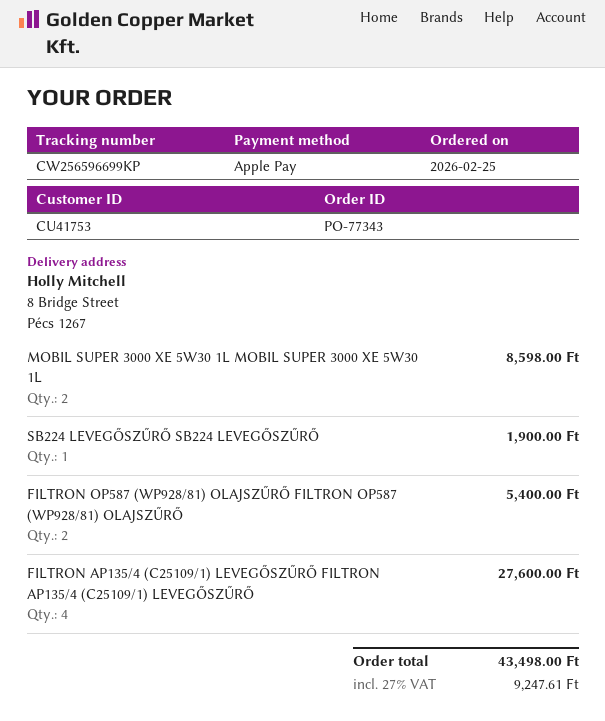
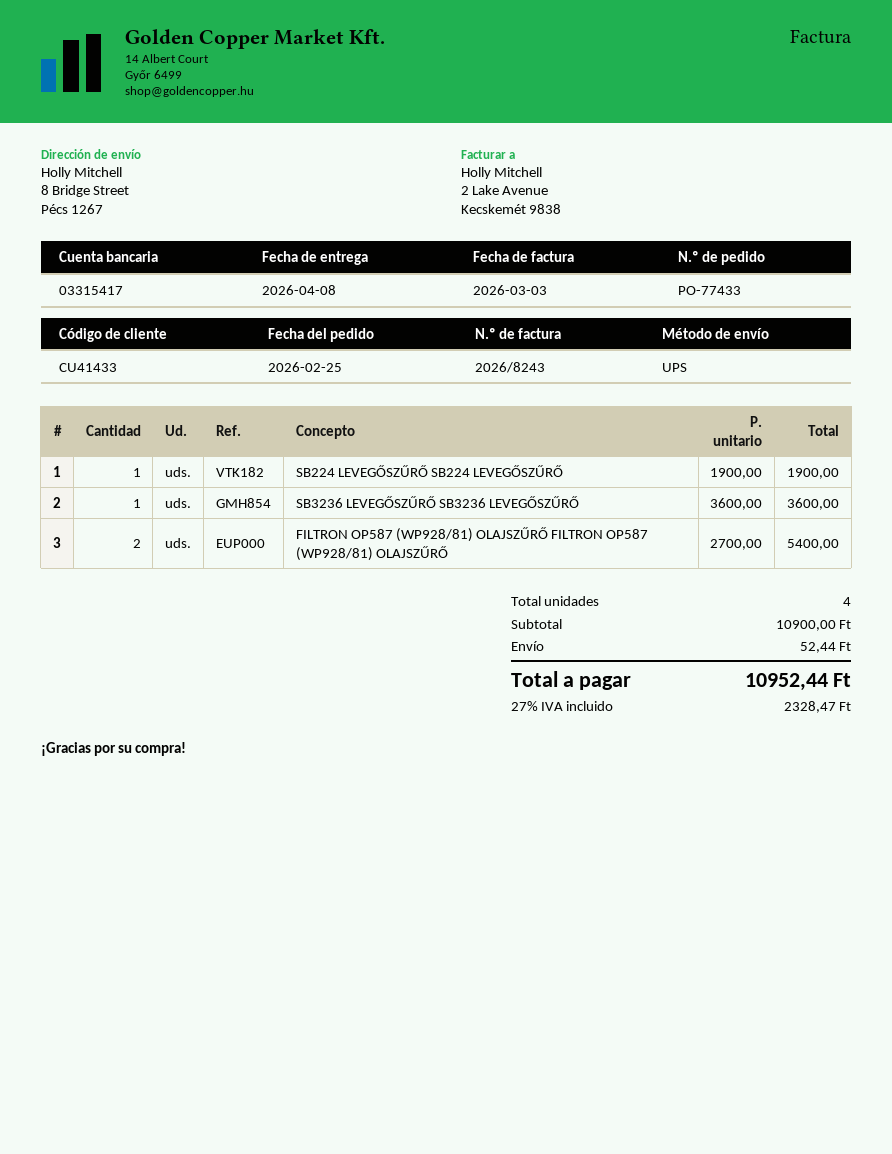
order number: PO-77343 -> PO-77433
customer number: CU41753 -> CU41433
MOBIL SUPER 3000 XE 5W30 1L MOBIL SUPER 3000 XE 5W30 1L: 2 for 8598.00 -> none
FILTRON AP135/4 (C25109/1) LEVEGŐSZŰRŐ FILTRON AP135/4 (C25109/1) LEVEGŐSZŰRŐ: 4 for 27600.00 -> none
SB3236 LEVEGŐSZŰRŐ SB3236 LEVEGŐSZŰRŐ: none -> 1 for 3600.00
shipping: none -> 52.44
tax: 27% = 9247.61 -> 27% = 2328.47
total: 43498.00 -> 10952.44

